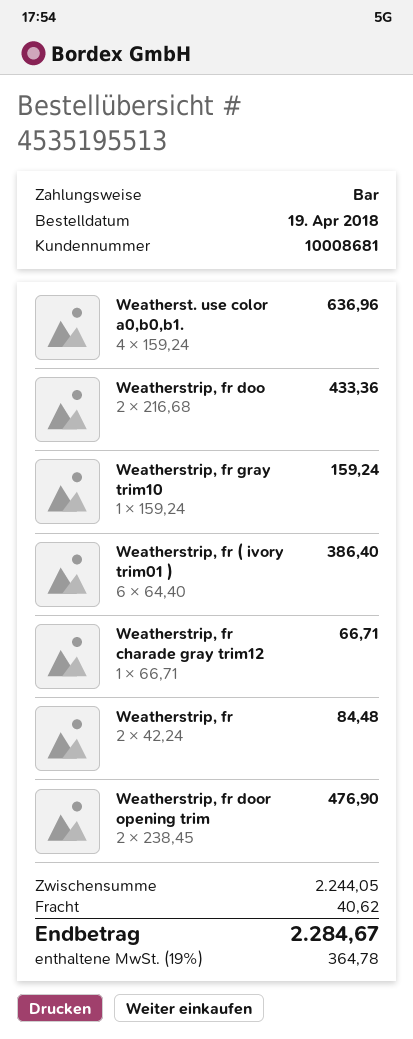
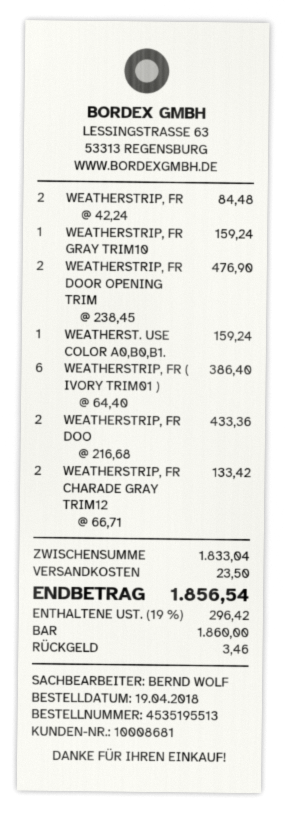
Weatherst. use color a0,b0,b1.: 4 x 159.24 = 636.96 -> 1 x 159.24 = 159.24
Weatherstrip, fr charade gray trim12: 1 x 66.71 = 66.71 -> 2 x 66.71 = 133.42
subtotal: 2244.05 -> 1833.04
shipping: 40.62 -> 23.50
tax: 19% = 364.78 -> 19% = 296.42
total: 2284.67 -> 1856.54

